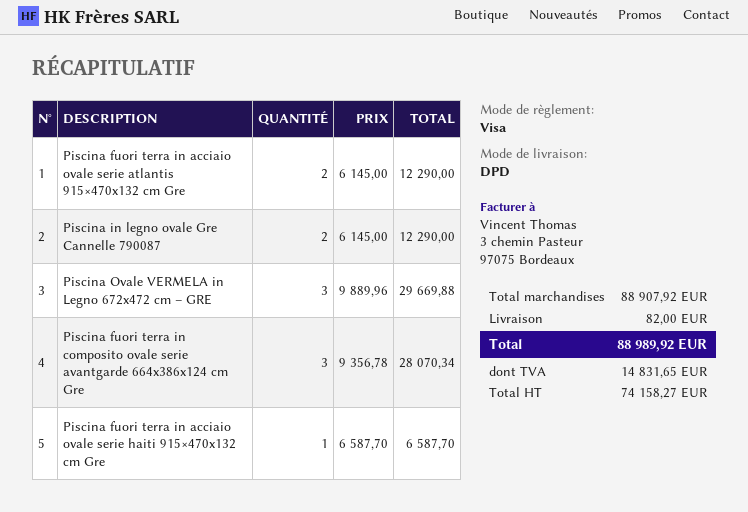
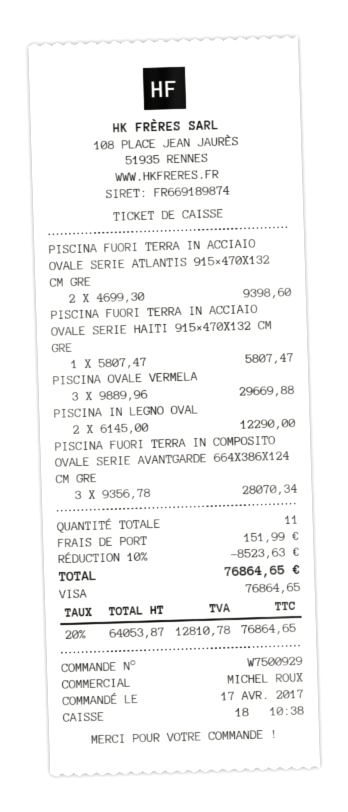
Piscina fuori terra in acciaio ovale serie atlantis 915×470x132 cm Gre: 2 x 6145.00 = 12290.00 -> 2 x 4699.30 = 9398.60
Piscina fuori terra in acciaio ovale serie haiti 915×470x132 cm Gre: 1 x 6587.70 = 6587.70 -> 1 x 5807.47 = 5807.47
discount: none -> 10% = 8523.63
shipping: 82.00 -> 151.99
net: 74158.27 -> 64053.87
tax: 14831.65 -> 12810.78
total: 88989.92 -> 76864.65

